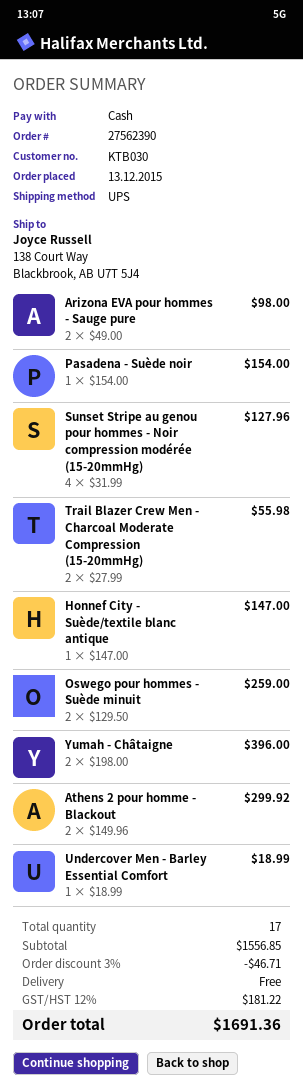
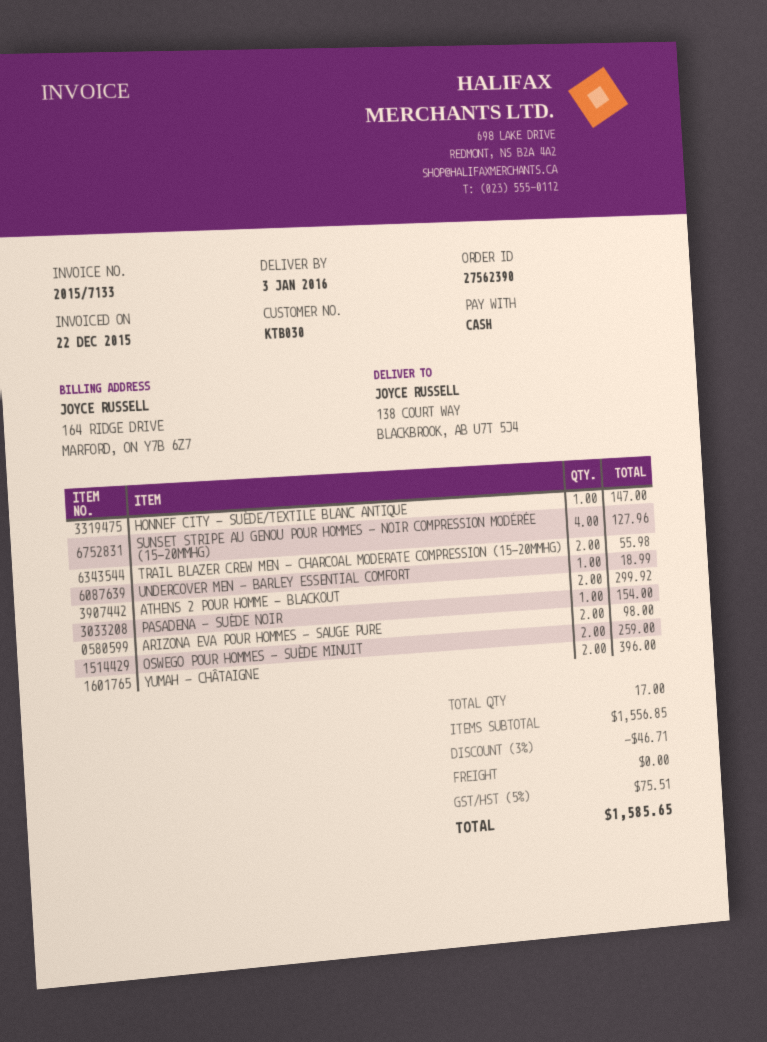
tax: 12% = 181.22 -> 5% = 75.51
total: 1691.36 -> 1585.65

